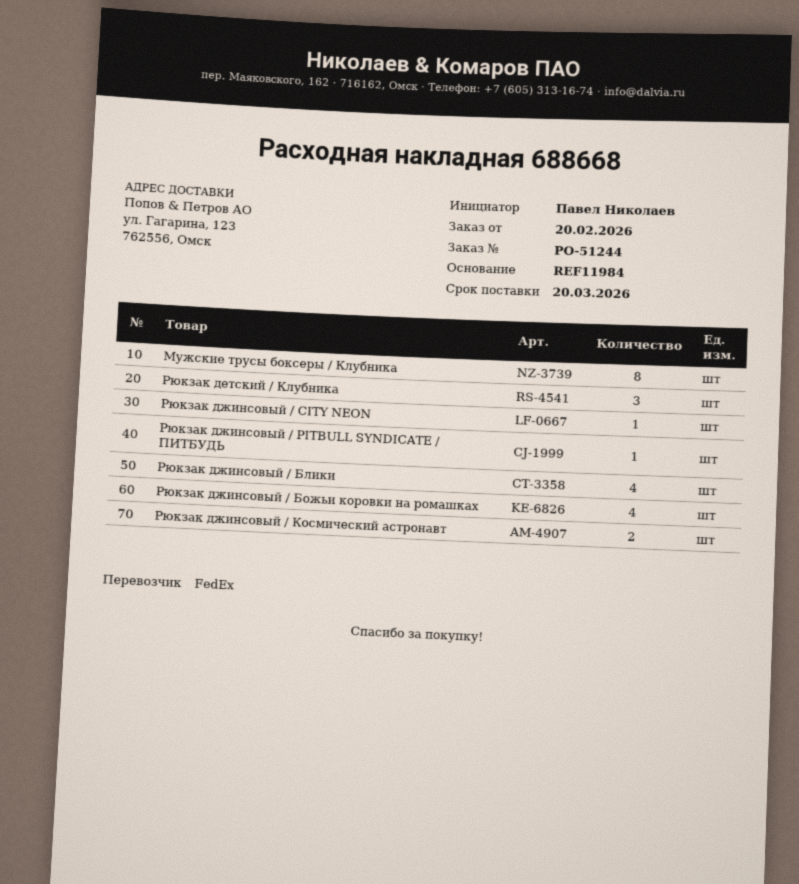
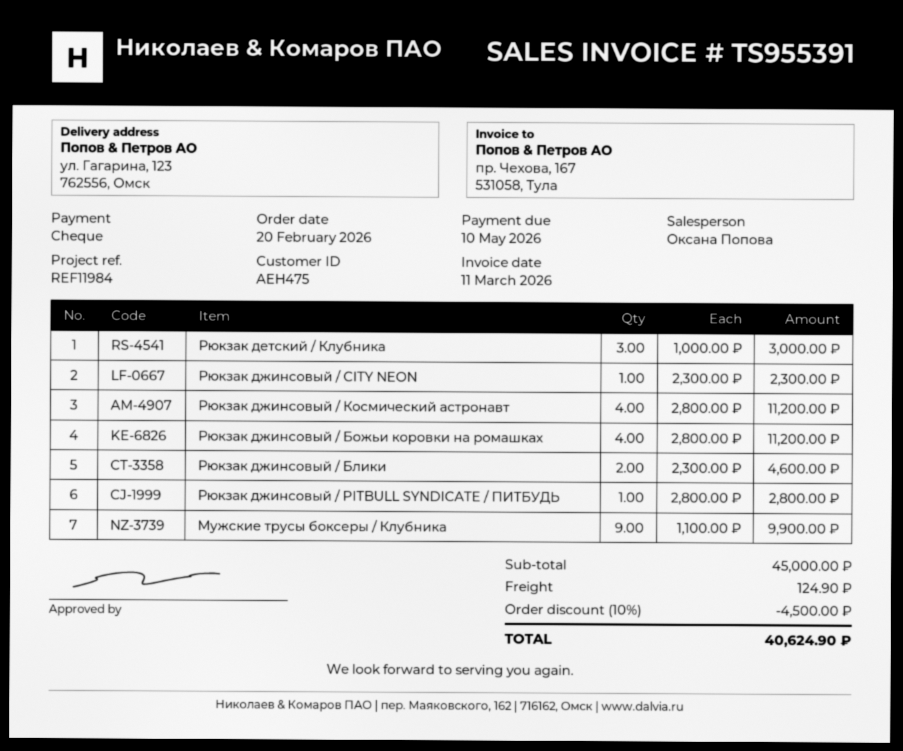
Мужские трусы боксеры / Клубника: 8 -> 9
Рюкзак джинсовый / Блики: 4 -> 2
Рюкзак джинсовый / Космический астронавт: 2 -> 4

